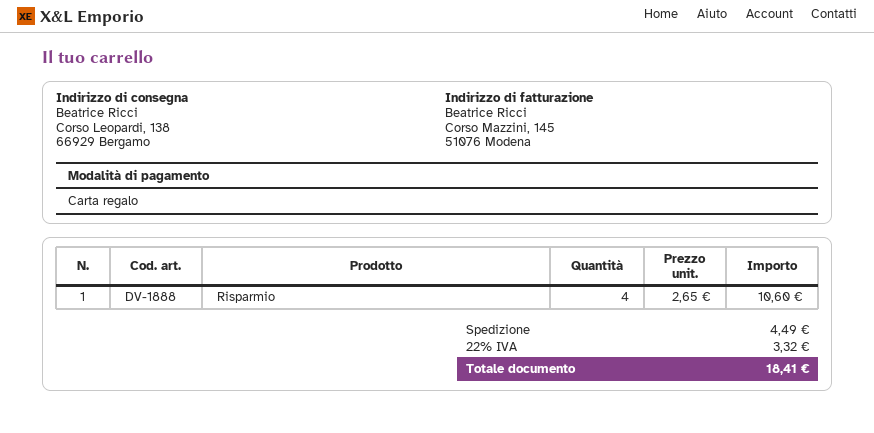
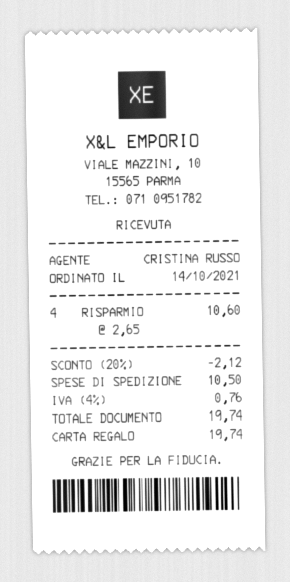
discount: none -> 20% = 2.12
shipping: 4.49 -> 10.50
tax: 22% = 3.32 -> 4% = 0.76
total: 18.41 -> 19.74

